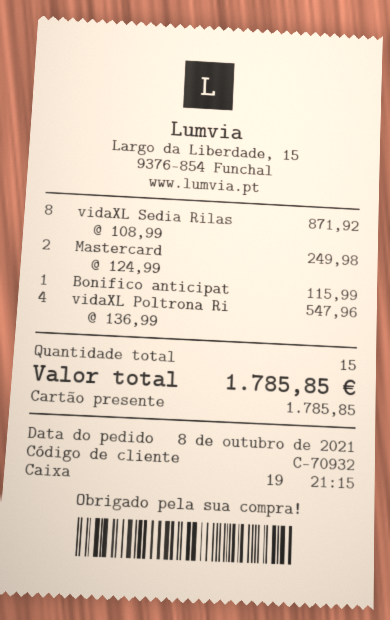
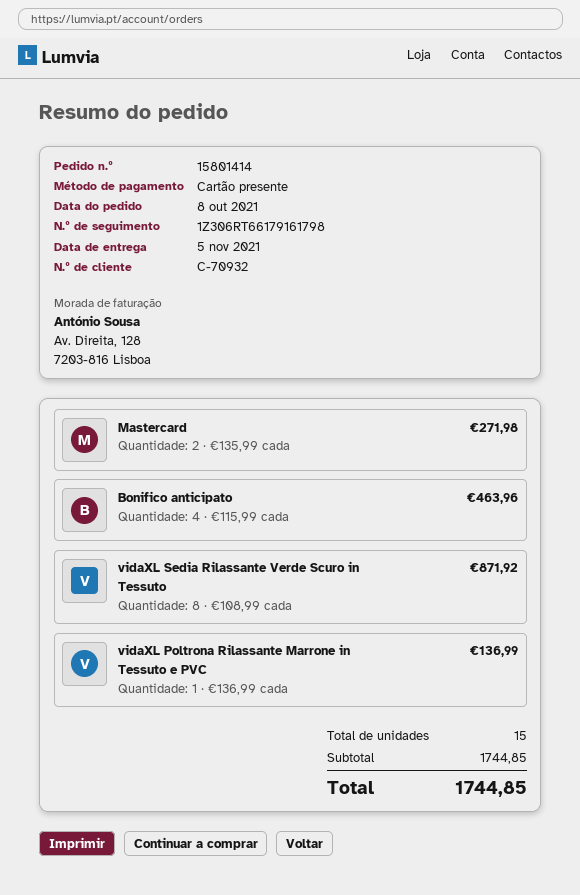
Mastercard: 2 x 124.99 = 249.98 -> 2 x 135.99 = 271.98
Bonifico anticipat: 1 x 115.99 = 115.99 -> 4 x 115.99 = 463.96
vidaXL Poltrona Ri: 4 x 136.99 = 547.96 -> 1 x 136.99 = 136.99
total: 1785.85 -> 1744.85

